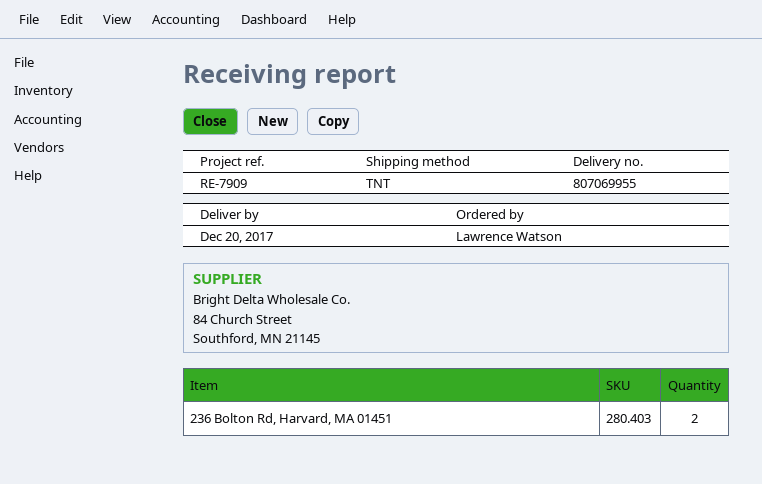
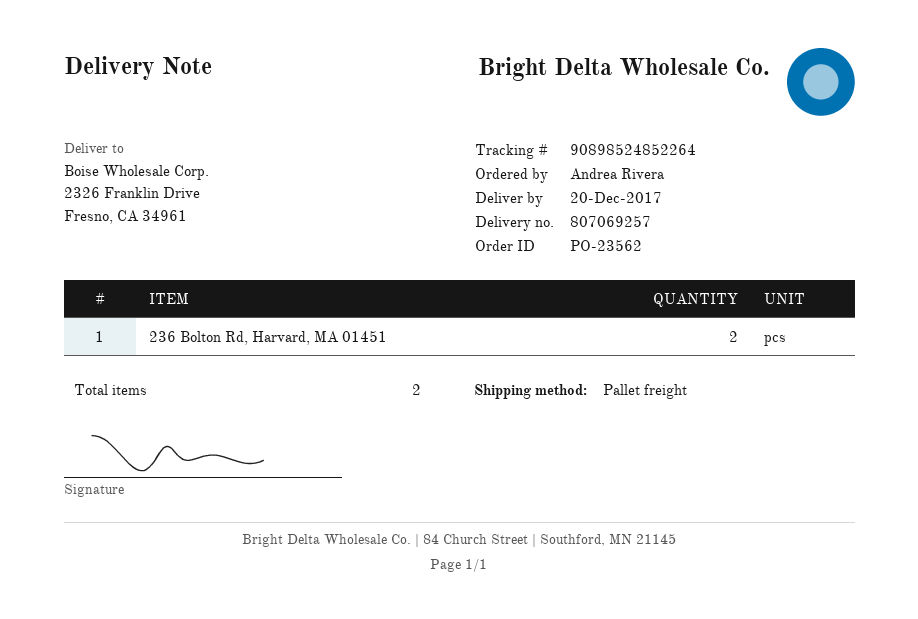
delivery note number: 807069955 -> 807069257
ordered by: Lawrence Watson -> Andrea Rivera
shipping method: TNT -> pallet freight

